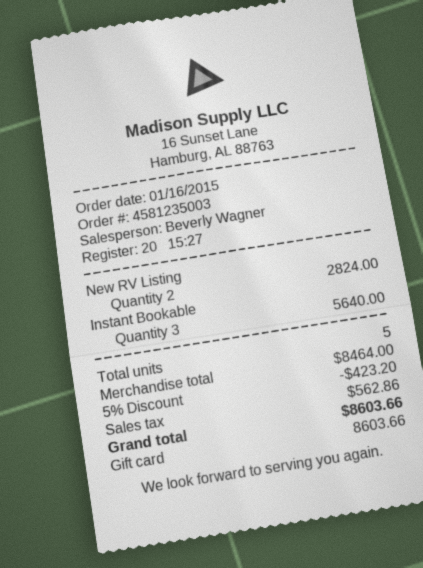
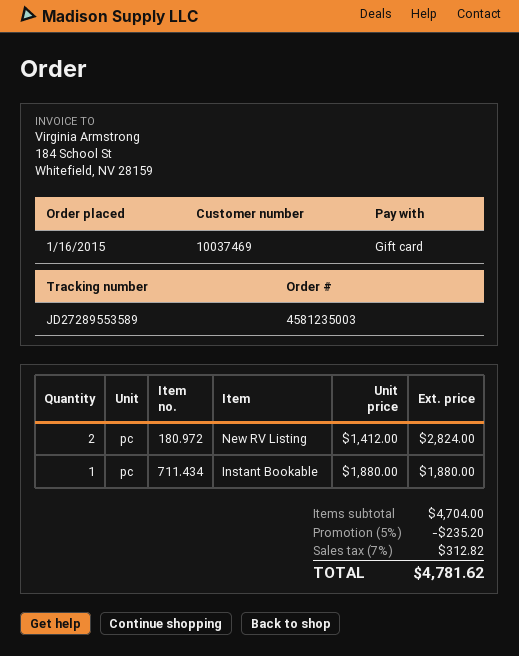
Instant Bookable: 3 for 5640.00 -> 1 for 1880.00
subtotal: 8464.00 -> 4704.00
discount: 5% = 423.20 -> 5% = 235.20
tax: 562.86 -> 312.82
total: 8603.66 -> 4781.62

